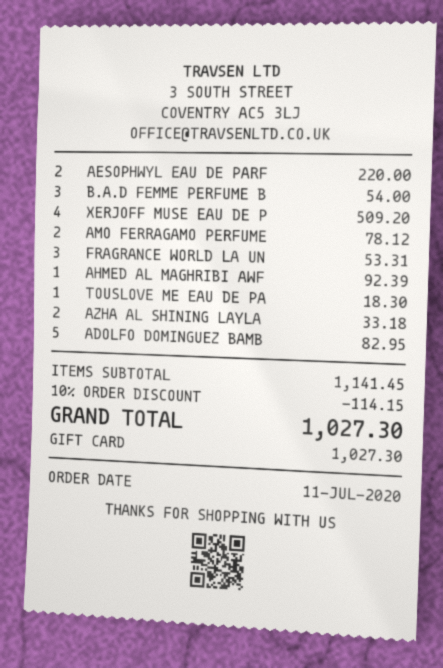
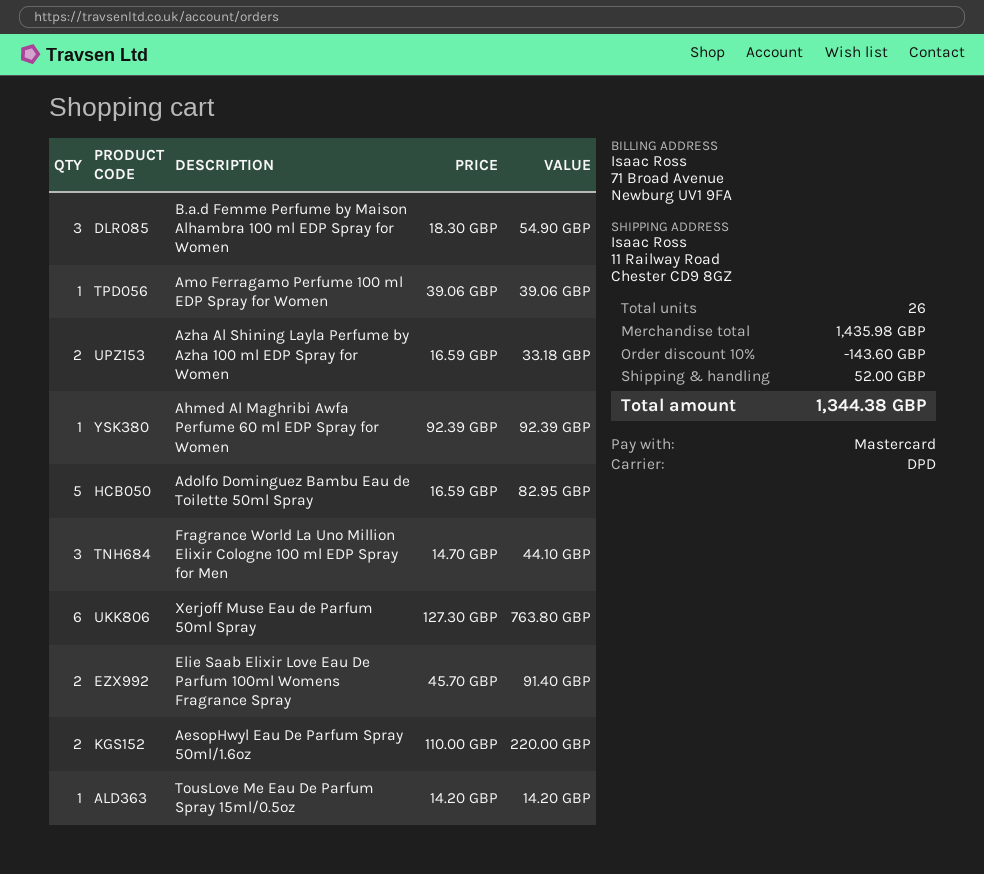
payment method: gift card -> Mastercard
B.A.D FEMME PERFUME B: 3 for 54.00 -> 3 for 54.90
XERJOFF MUSE EAU DE P: 4 for 509.20 -> 6 for 763.80
AMO FERRAGAMO PERFUME: 2 for 78.12 -> 1 for 39.06
FRAGRANCE WORLD LA UN: 3 for 53.31 -> 3 for 44.10
TOUSLOVE ME EAU DE PA: 1 for 18.30 -> 1 for 14.20
Elie Saab Elixir Love Eau De Parfum 100ml Womens Fragrance Spray: none -> 2 for 91.40
subtotal: 1141.45 -> 1435.98
discount: 10% = 114.15 -> 10% = 143.60
shipping: none -> 52.00
total: 1027.30 -> 1344.38

